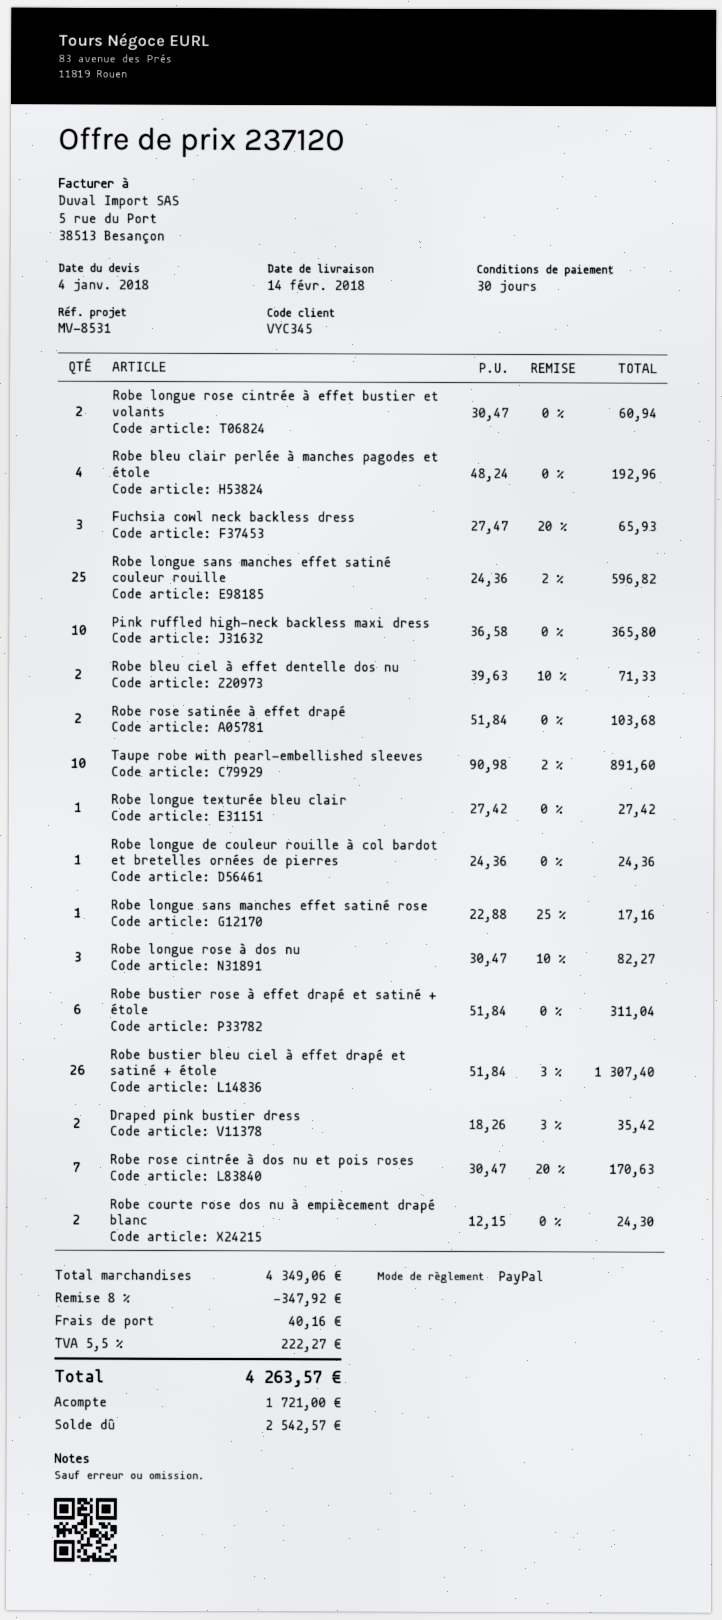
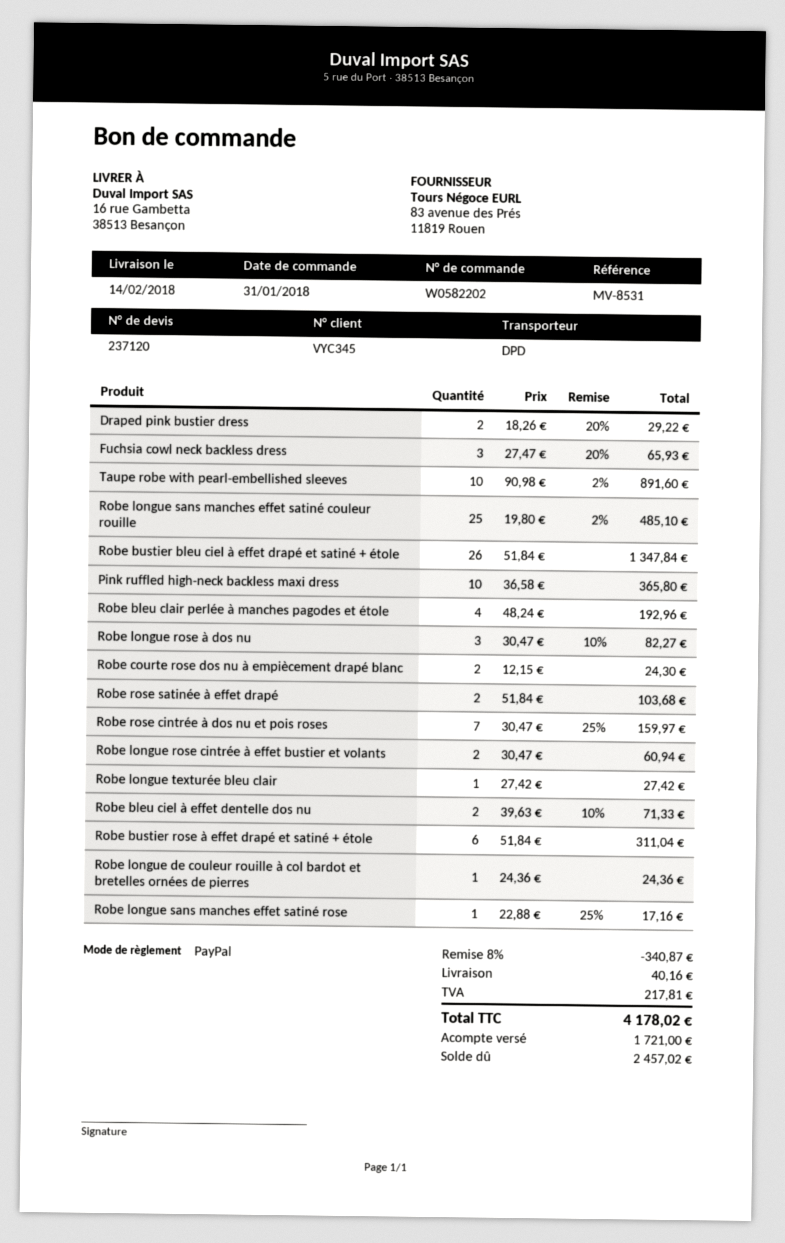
Robe longue sans manches effet satiné couleur rouille: 25 x 24.36 - 2% = 596.82 -> 25 x 19.80 - 2% = 485.10
Robe bustier bleu ciel à effet drapé et satiné + étole: 26 x 51.84 - 3% = 1307.40 -> 26 x 51.84 = 1347.84
Draped pink bustier dress: 2 x 18.26 - 3% = 35.42 -> 2 x 18.26 - 20% = 29.22
Robe rose cintrée à dos nu et pois roses: 7 x 30.47 - 20% = 170.63 -> 7 x 30.47 - 25% = 159.97
discount: 8% = 347.92 -> 8% = 340.87
tax: 222.27 -> 217.81
total: 4263.57 -> 4178.02
balance: 2542.57 -> 2457.02

